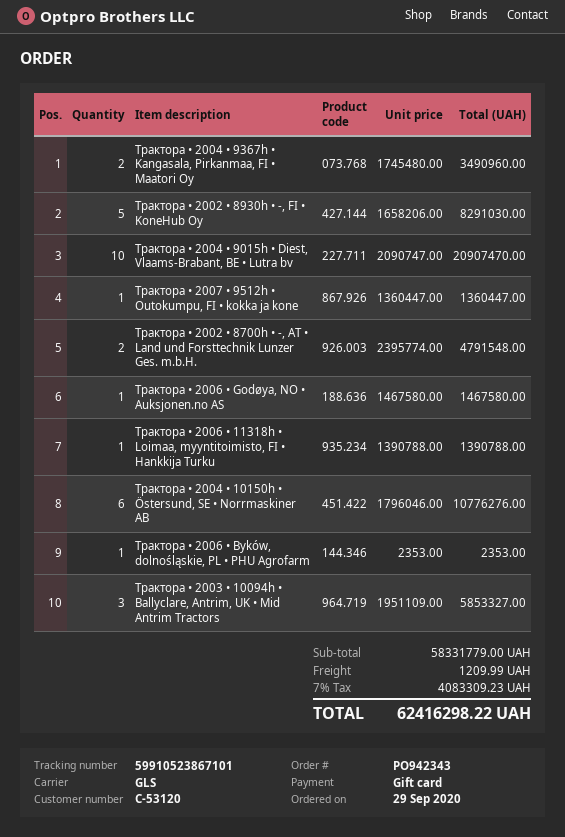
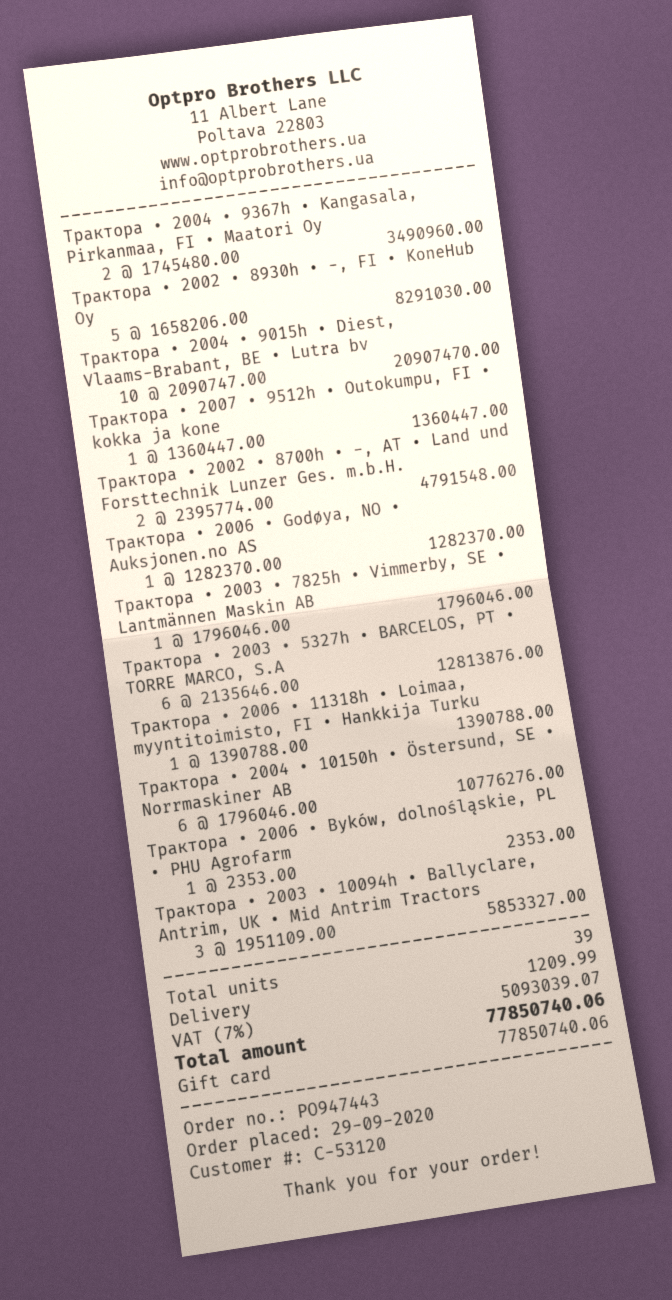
order number: PO942343 -> PO947443
Трактора • 2006 • Godøya, NO • Auksjonen.no AS: 1 x 1467580.00 = 1467580.00 -> 1 x 1282370.00 = 1282370.00
Трактора • 2003 • 7825h • Vimmerby, SE • Lantmännen Maskin AB: none -> 1 x 1796046.00 = 1796046.00
Трактора • 2003 • 5327h • BARCELOS, PT • TORRE MARCO, S.A: none -> 6 x 2135646.00 = 12813876.00
tax: 7% = 4083309.23 -> 7% = 5093039.07
total: 62416298.22 -> 77850740.06

